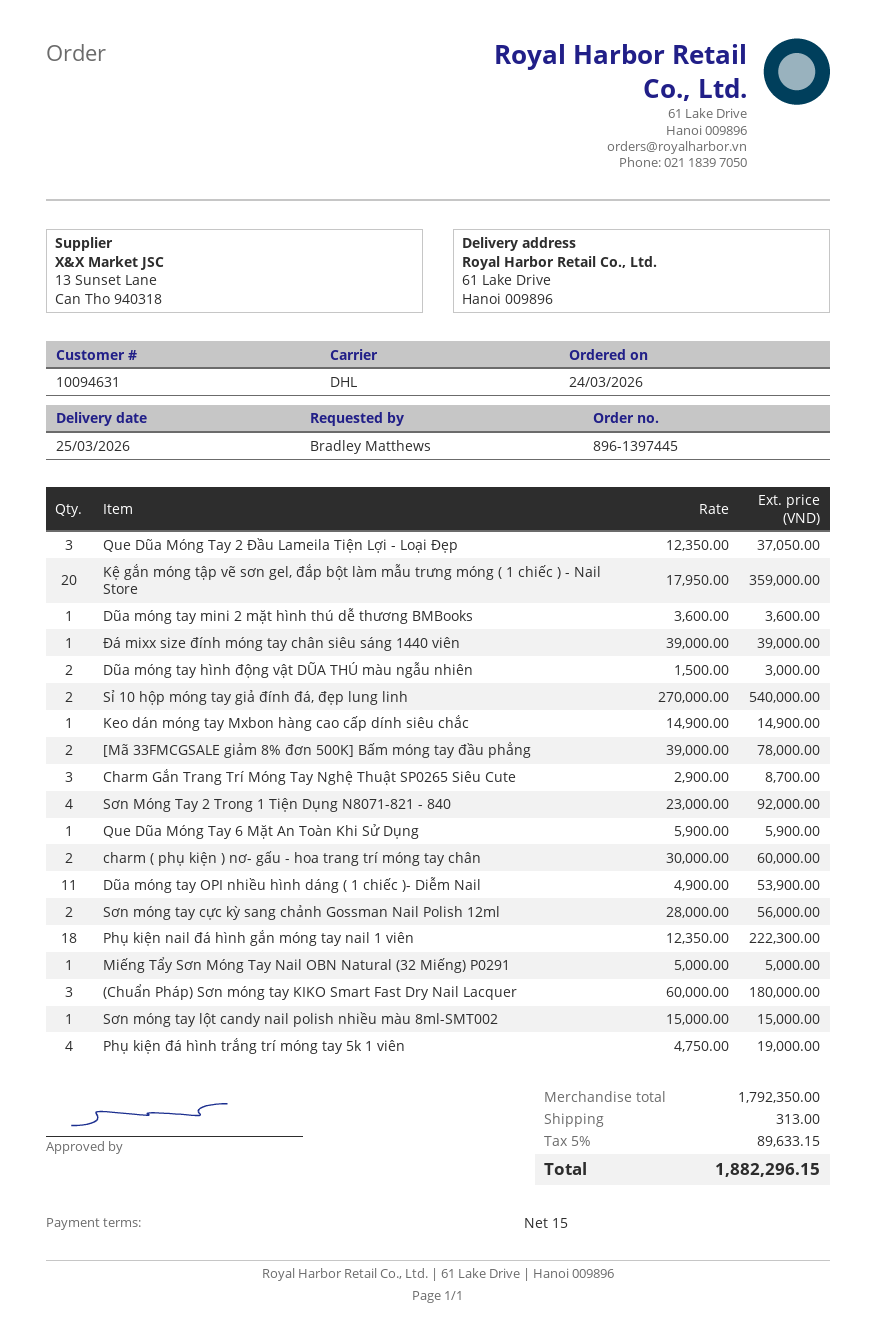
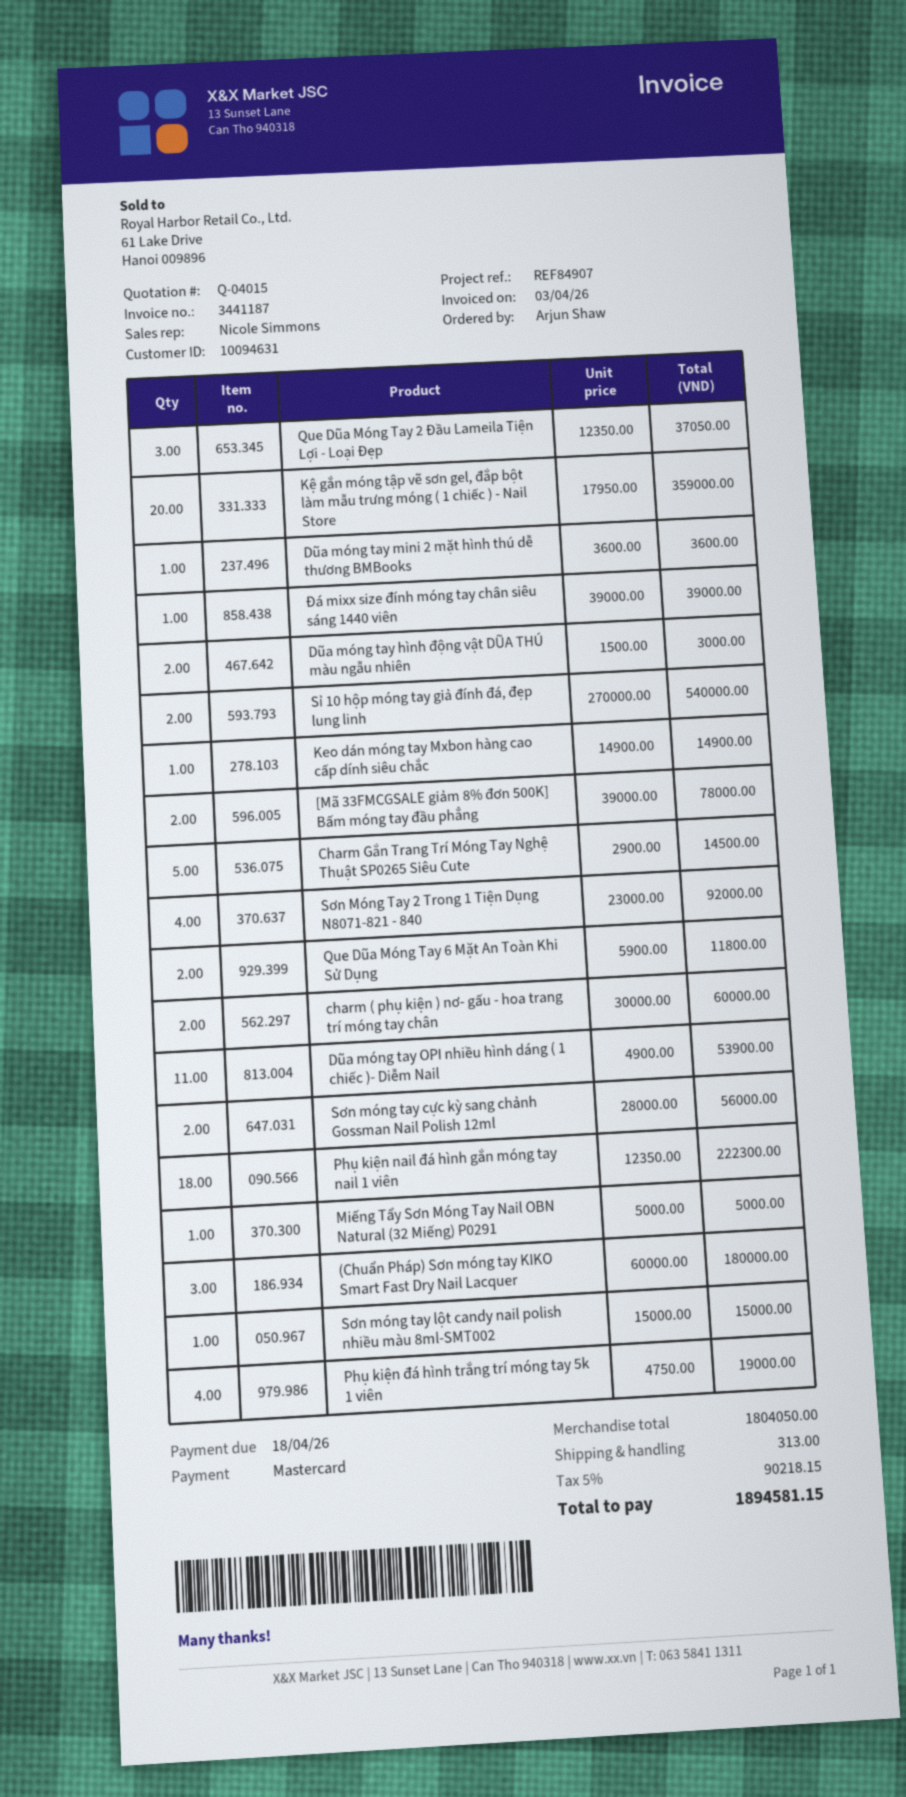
ordered by: Bradley Matthews -> Arjun Shaw
Charm Gắn Trang Trí Móng Tay Nghệ Thuật SP0265 Siêu Cute: 3 x 2900.00 = 8700.00 -> 5 x 2900.00 = 14500.00
Que Dũa Móng Tay 6 Mặt An Toàn Khi Sử Dụng: 1 x 5900.00 = 5900.00 -> 2 x 5900.00 = 11800.00
subtotal: 1792350.00 -> 1804050.00
tax: 5% = 89633.15 -> 5% = 90218.15
total: 1882296.15 -> 1894581.15

